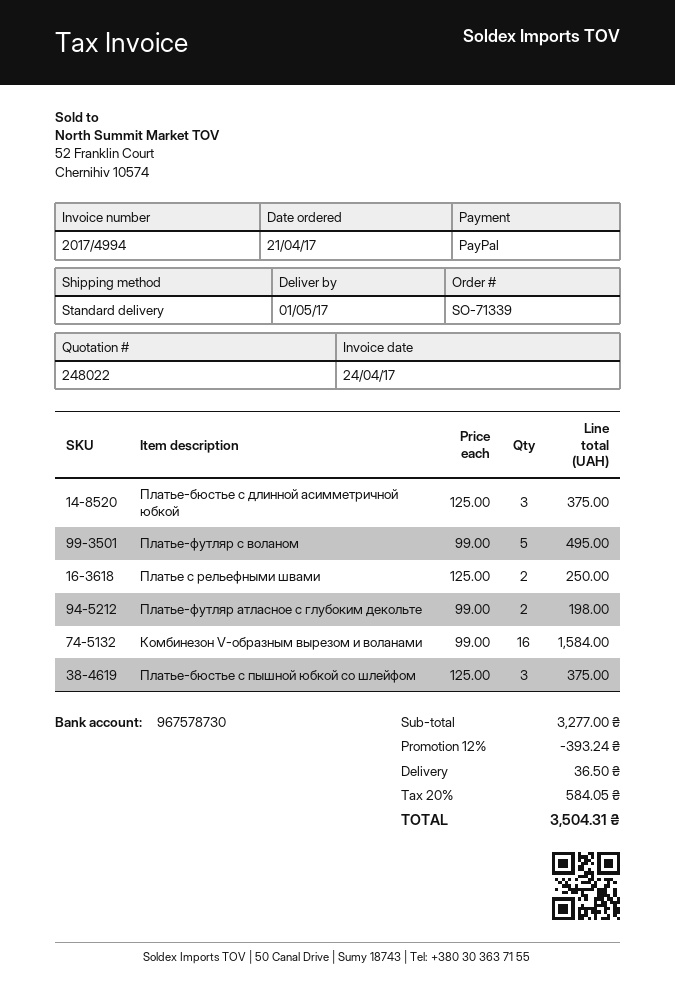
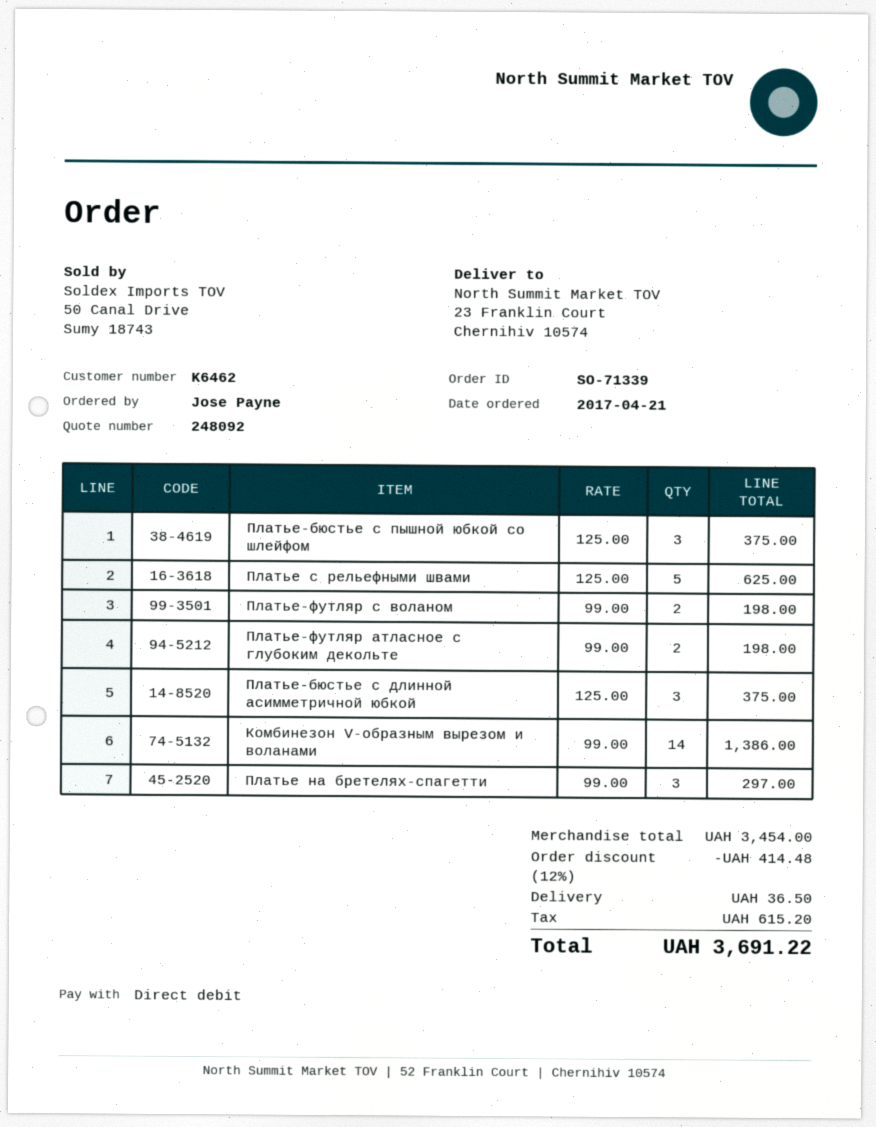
quote number: 248022 -> 248092
payment method: PayPal -> direct debit
Платье-футляр с воланом: 5 x 99.00 = 495.00 -> 2 x 99.00 = 198.00
Платье с рельефными швами: 2 x 125.00 = 250.00 -> 5 x 125.00 = 625.00
Комбинезон V-образным вырезом и воланами: 16 x 99.00 = 1584.00 -> 14 x 99.00 = 1386.00
Платье на бретелях-спагетти: none -> 3 x 99.00 = 297.00
subtotal: 3277.00 -> 3454.00
discount: 12% = 393.24 -> 12% = 414.48
tax: 584.05 -> 615.20
total: 3504.31 -> 3691.22

